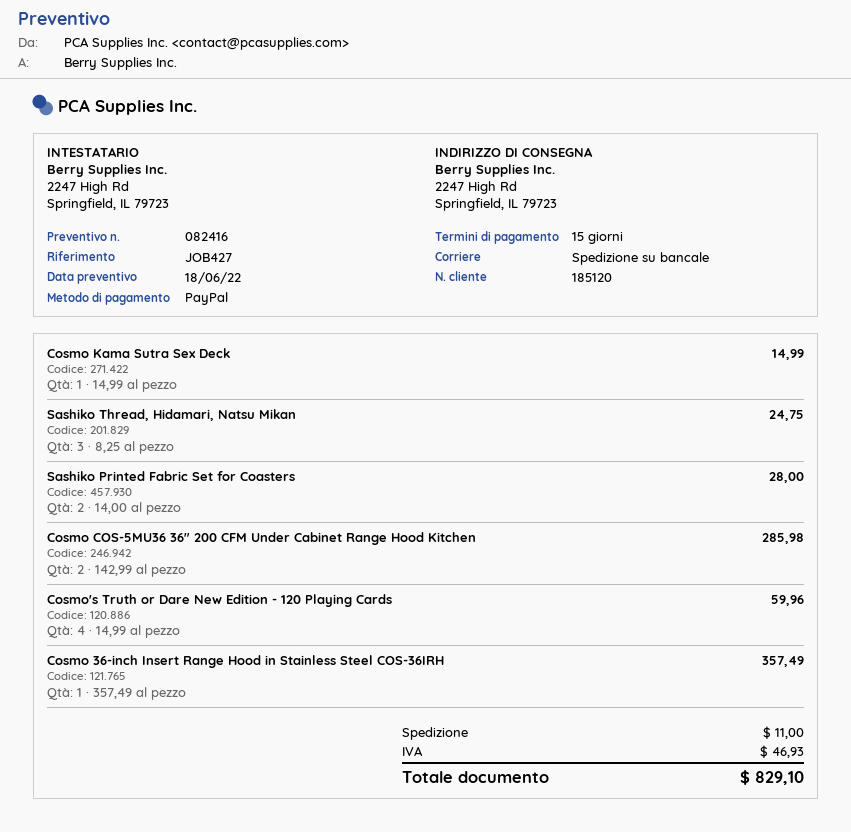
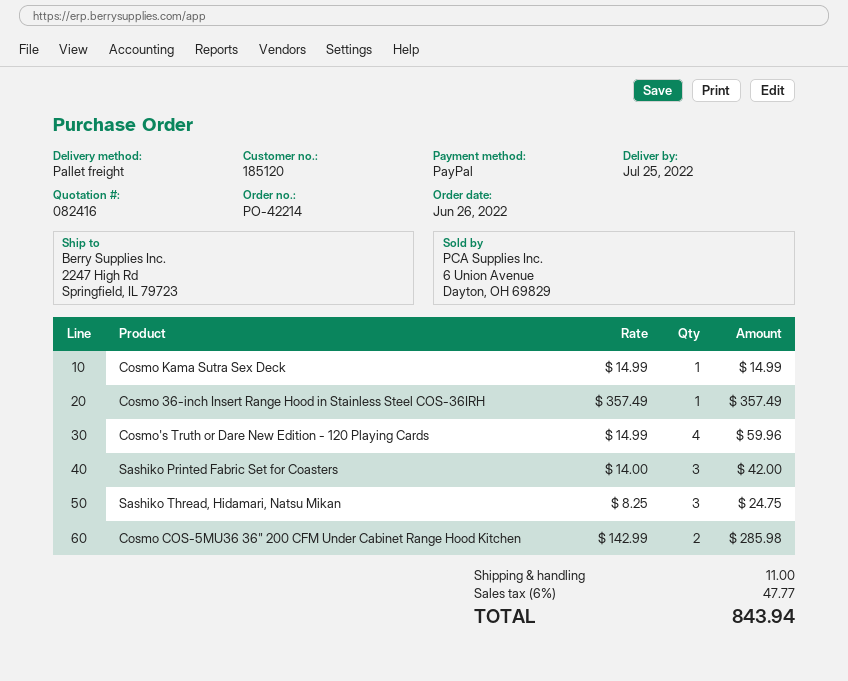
Sashiko Printed Fabric Set for Coasters: 2 x 14.00 = 28.00 -> 3 x 14.00 = 42.00
tax: 46.93 -> 47.77
total: 829.10 -> 843.94

